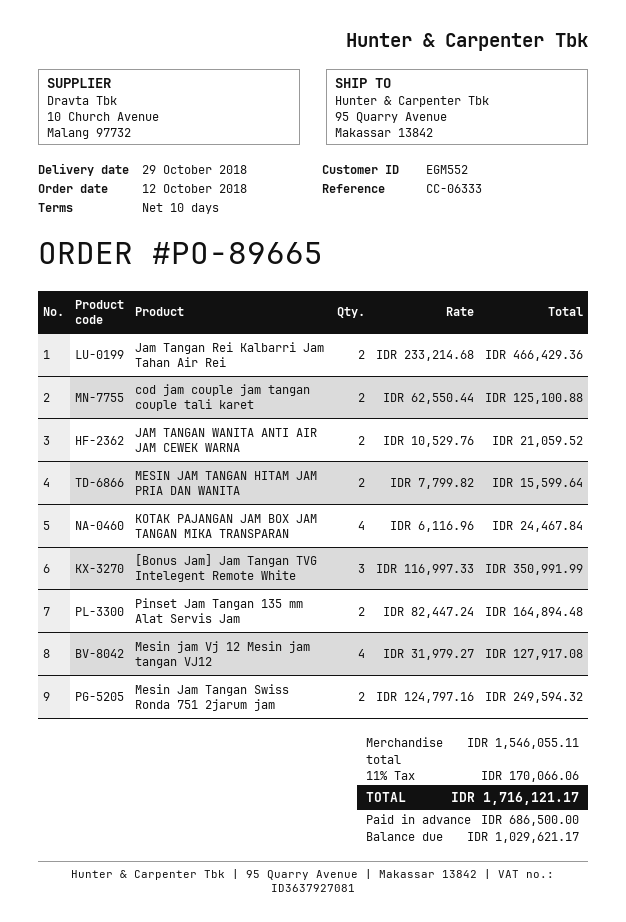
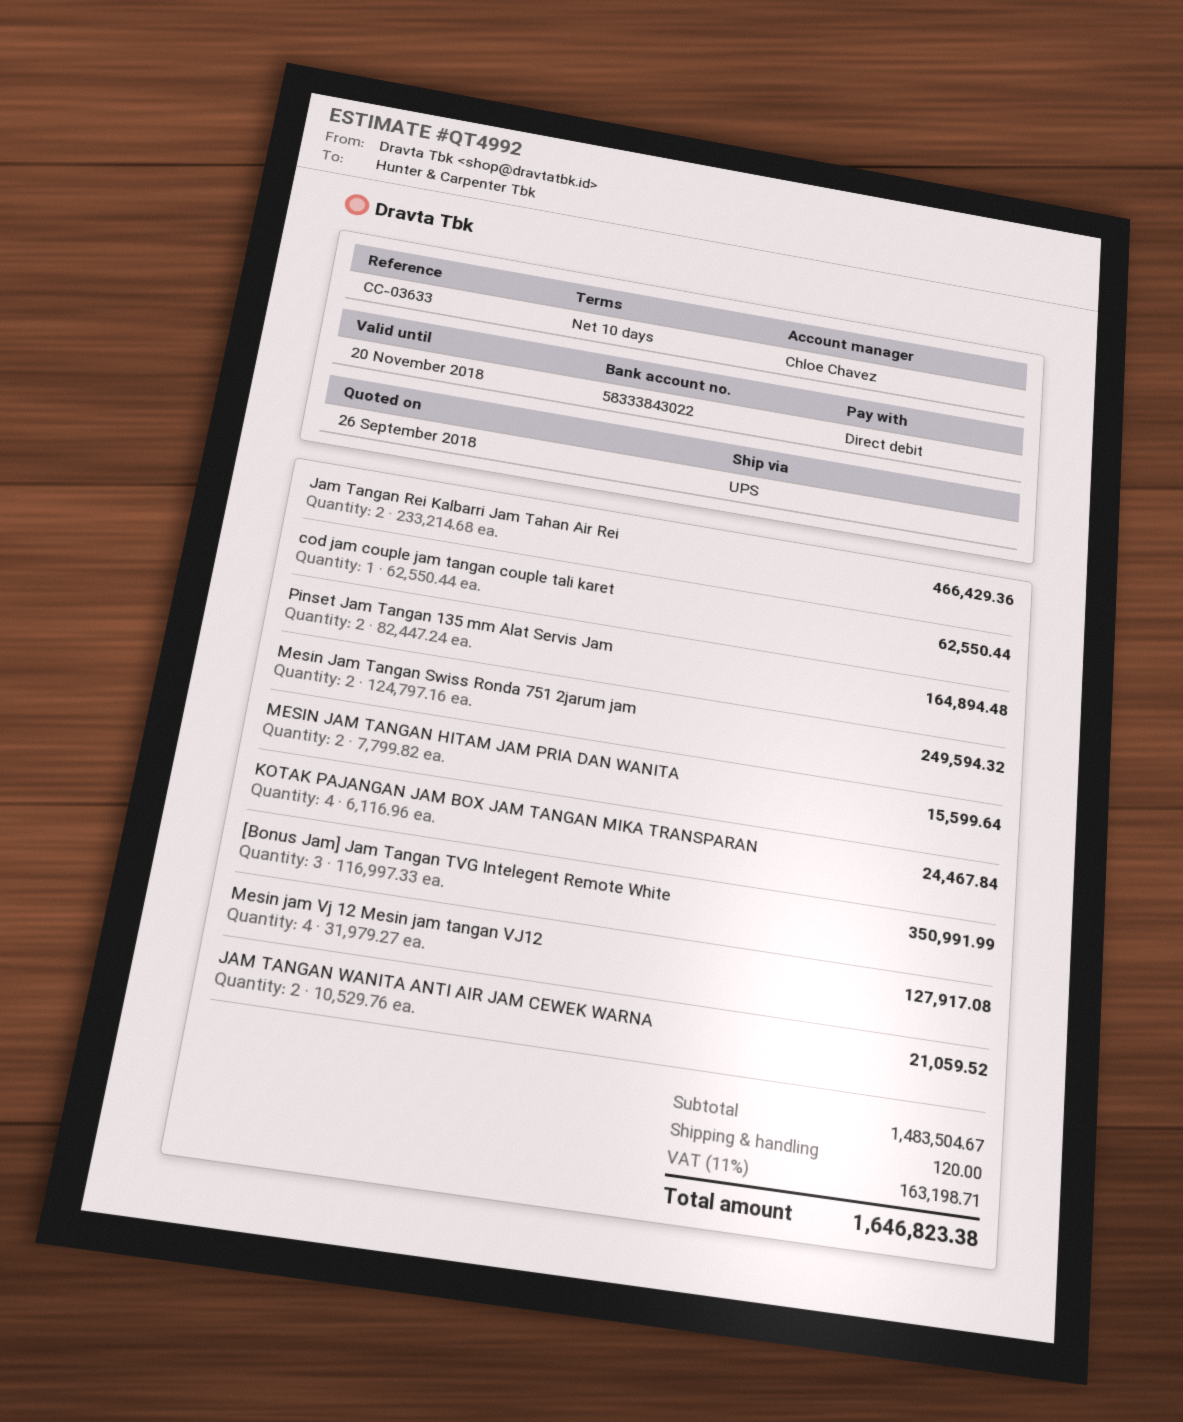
reference: CC-06333 -> CC-03633
cod jam couple jam tangan couple tali karet: 2 x 62550.44 = 125100.88 -> 1 x 62550.44 = 62550.44
subtotal: 1546055.11 -> 1483504.67
shipping: none -> 120.00
tax: 11% = 170066.06 -> 11% = 163198.71
total: 1716121.17 -> 1646823.38

